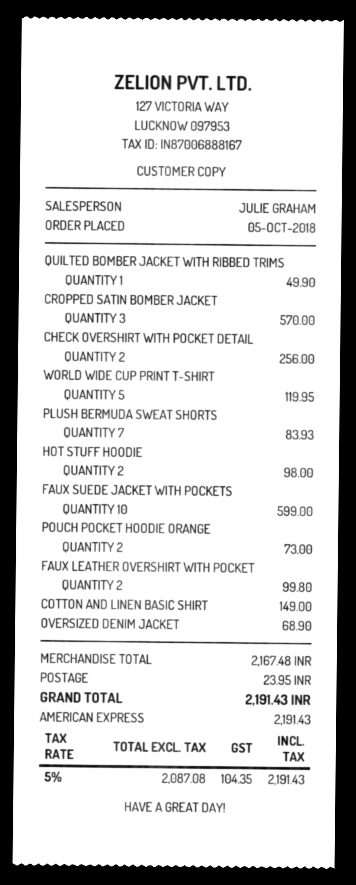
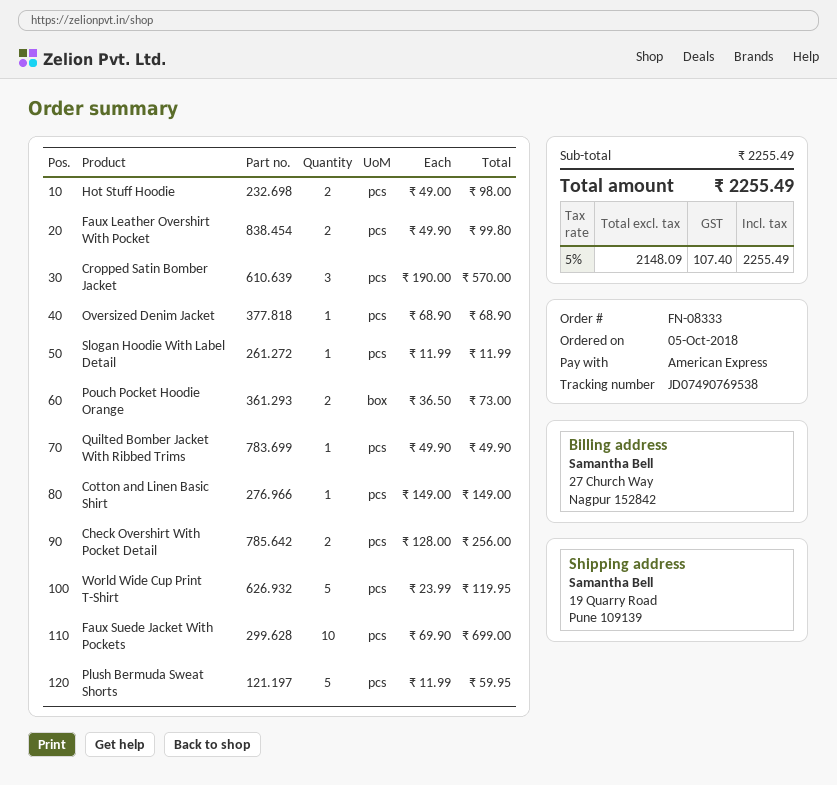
PLUSH BERMUDA SWEAT SHORTS: 7 for 83.93 -> 5 for 59.95
FAUX SUEDE JACKET WITH POCKETS: 10 for 599.00 -> 10 for 699.00
Slogan Hoodie With Label Detail: none -> 1 for 11.99
subtotal: 2167.48 -> 2255.49
shipping: 23.95 -> none
net: 2087.08 -> 2148.09
tax: 5% = 104.35 -> 5% = 107.40
total: 2191.43 -> 2255.49

